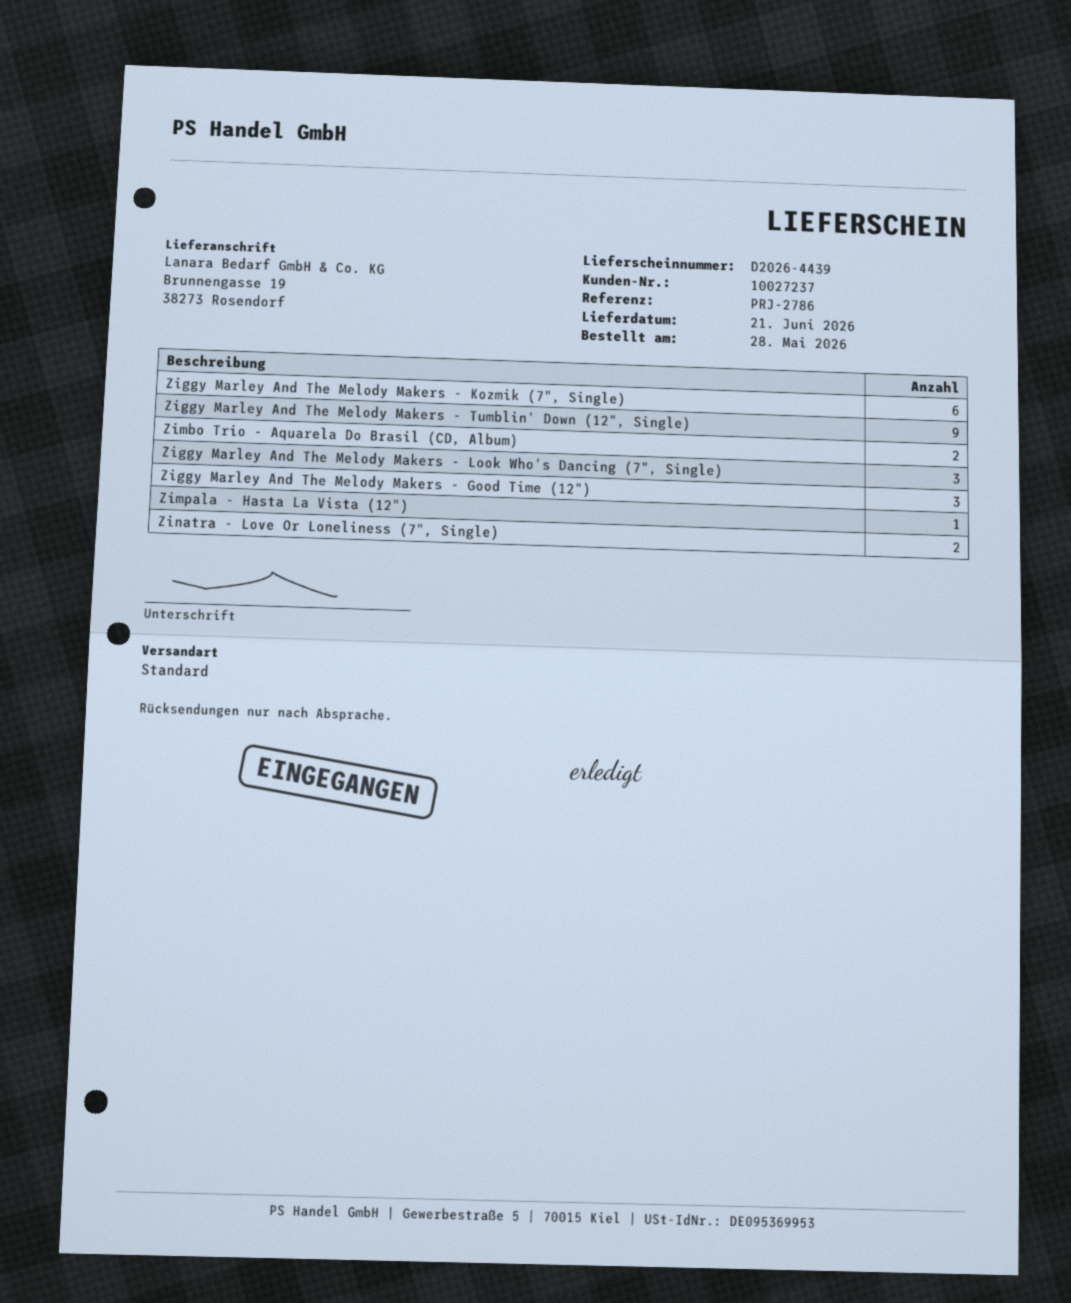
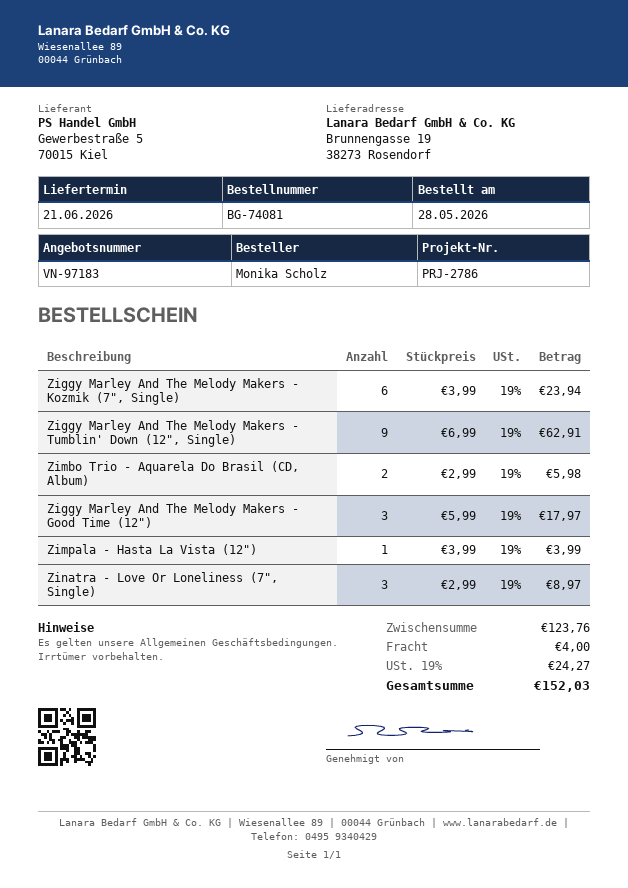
Ziggy Marley And The Melody Makers - Look Who's Dancing (7", Single): 3 -> none
Zinatra - Love Or Loneliness (7", Single): 2 -> 3

